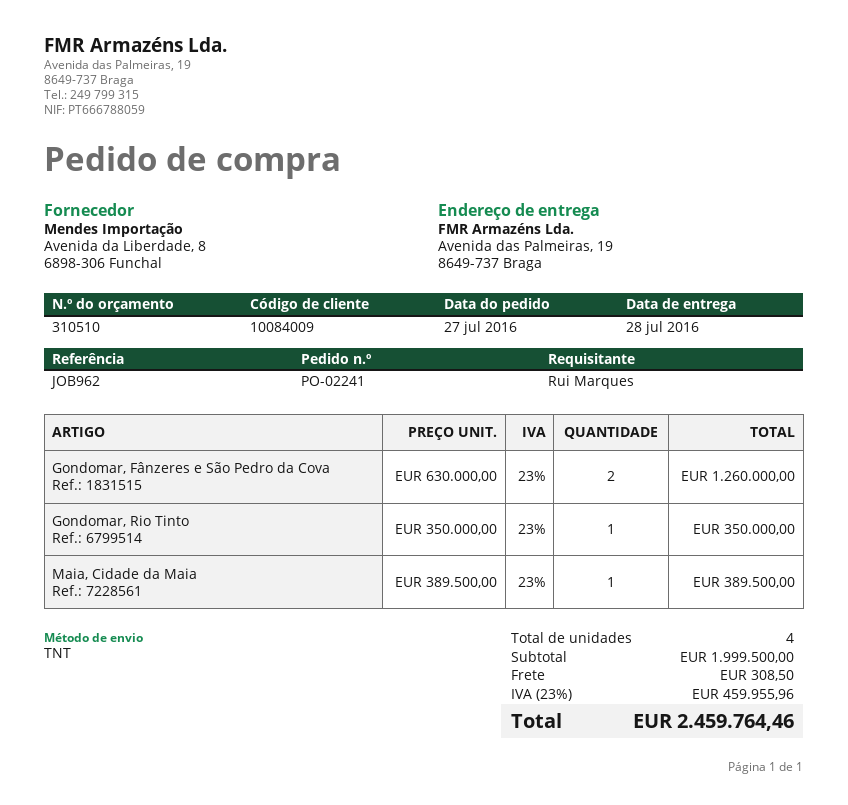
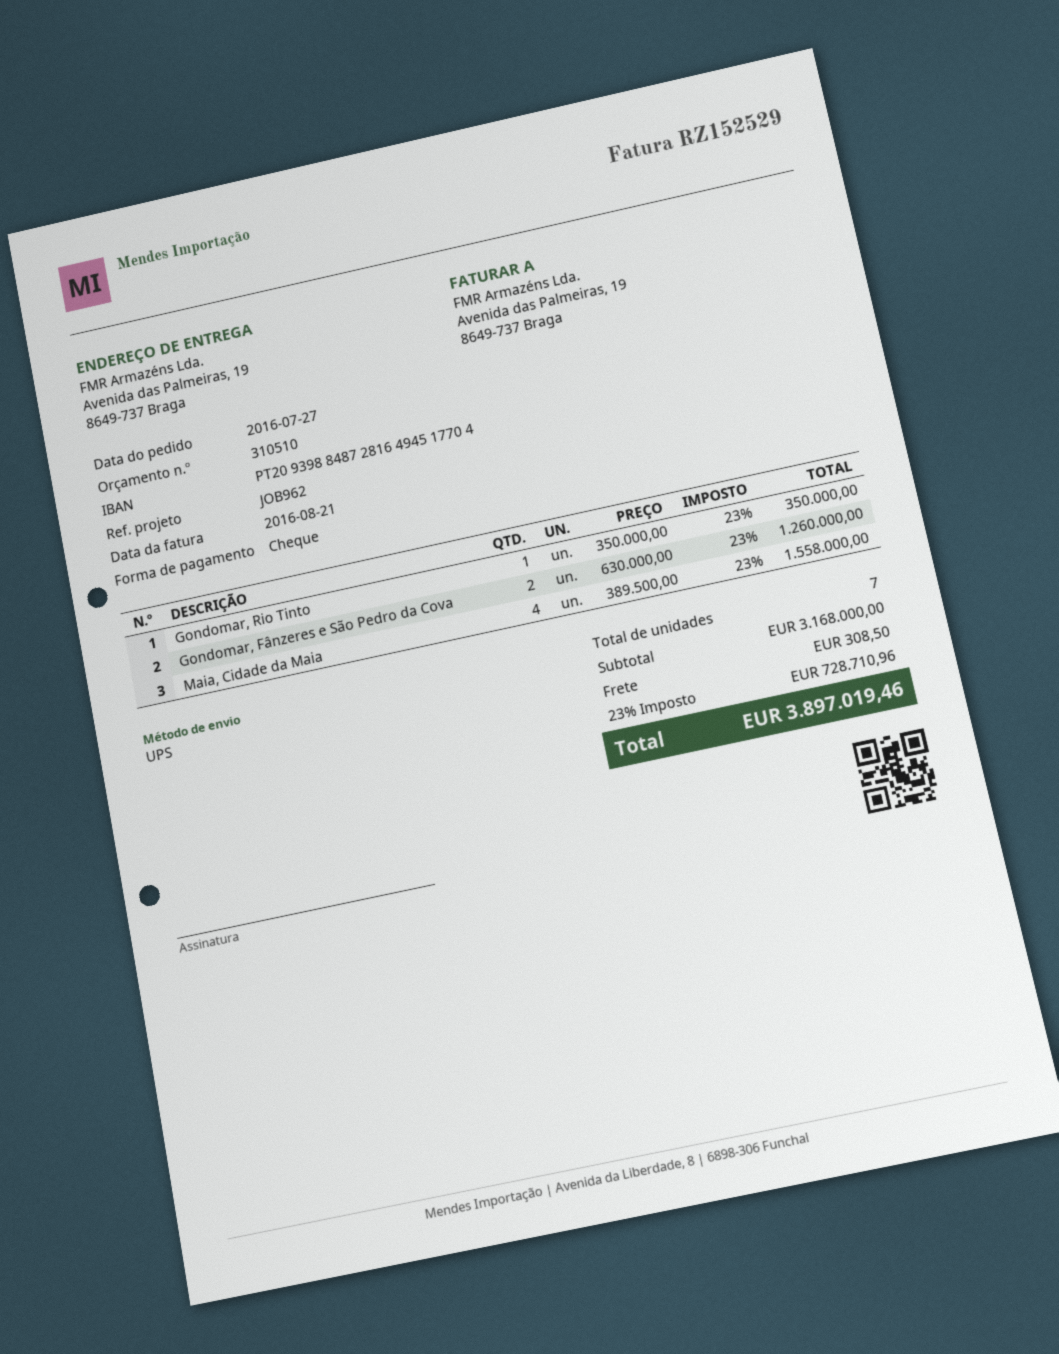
shipping method: TNT -> UPS
Maia, Cidade da Maia: 1 x 389500.00 = 389500.00 -> 4 x 389500.00 = 1558000.00
total quantity: 4 -> 7
subtotal: 1999500.00 -> 3168000.00
tax: 23% = 459955.96 -> 23% = 728710.96
total: 2459764.46 -> 3897019.46

